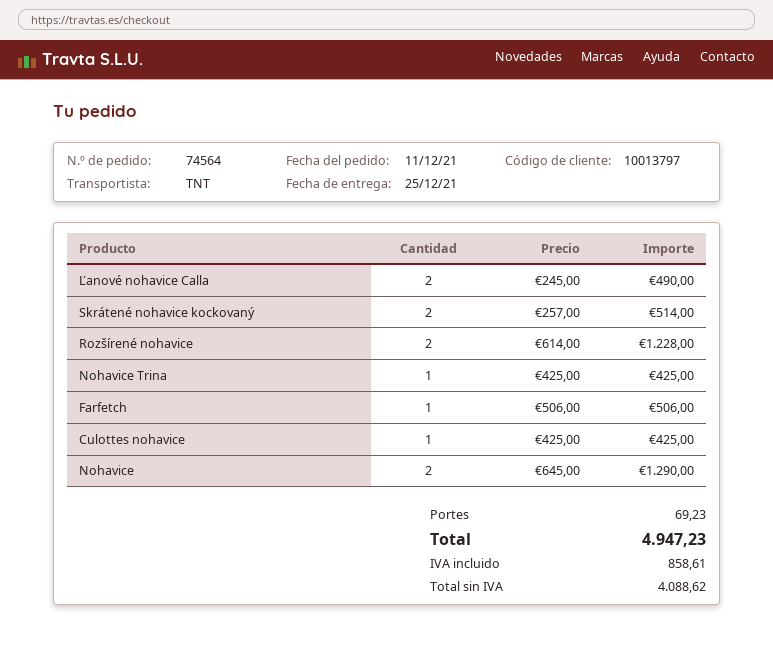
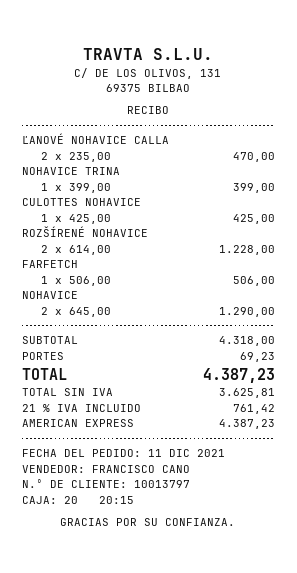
Ľanové nohavice Calla: 2 x 245.00 = 490.00 -> 2 x 235.00 = 470.00
Skrátené nohavice kockovaný: 2 x 257.00 = 514.00 -> none
Nohavice Trina: 1 x 425.00 = 425.00 -> 1 x 399.00 = 399.00
net: 4088.62 -> 3625.81
tax: 858.61 -> 761.42
total: 4947.23 -> 4387.23

